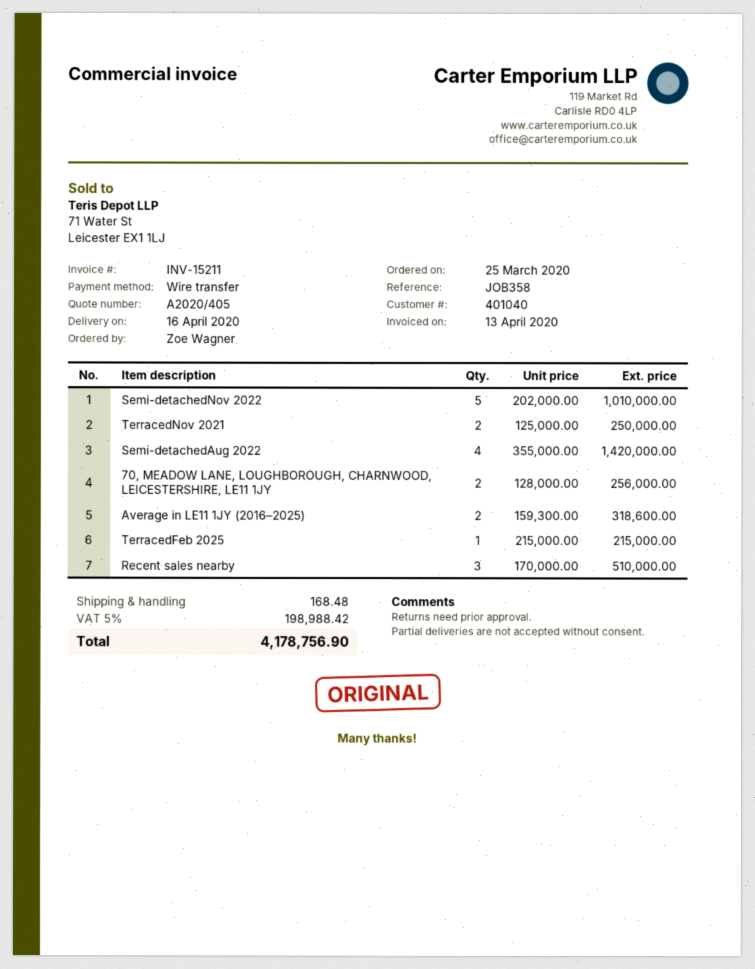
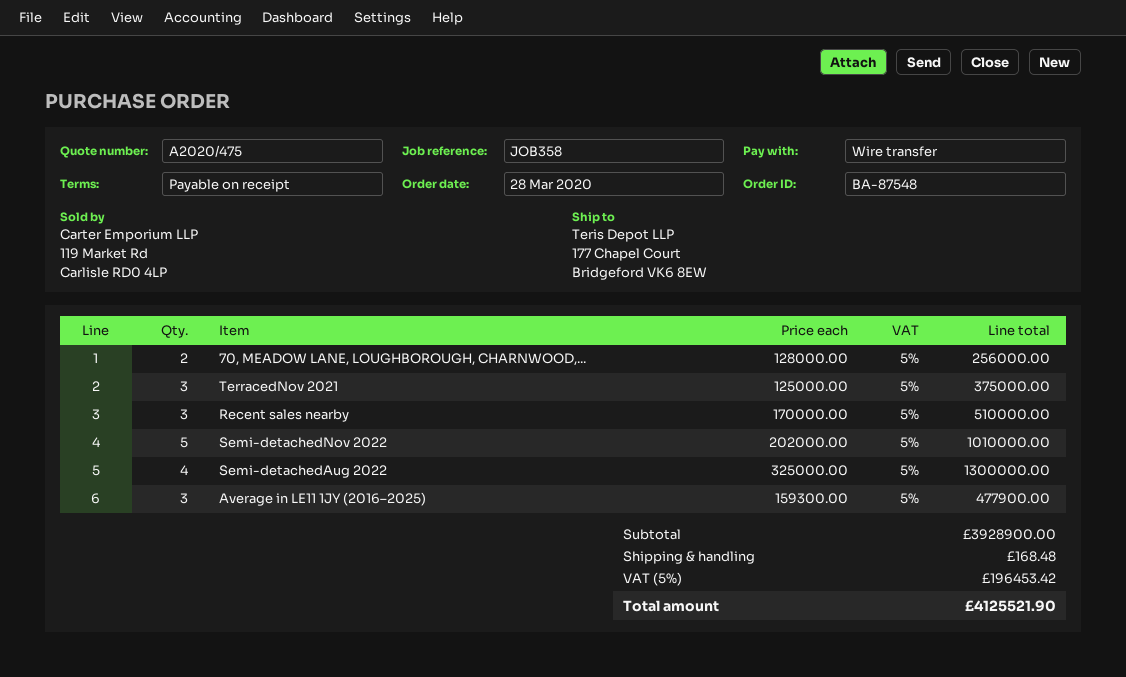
quote number: A2020/405 -> A2020/475
order date: 2020-03-25 -> 2020-03-28
TerracedNov 2021: 2 x 125000.00 = 250000.00 -> 3 x 125000.00 = 375000.00
Semi-detachedAug 2022: 4 x 355000.00 = 1420000.00 -> 4 x 325000.00 = 1300000.00
Average in LE11 1JY (2016–2025): 2 x 159300.00 = 318600.00 -> 3 x 159300.00 = 477900.00
TerracedFeb 2025: 1 x 215000.00 = 215000.00 -> none
tax: 5% = 198988.42 -> 5% = 196453.42
total: 4178756.90 -> 4125521.90

